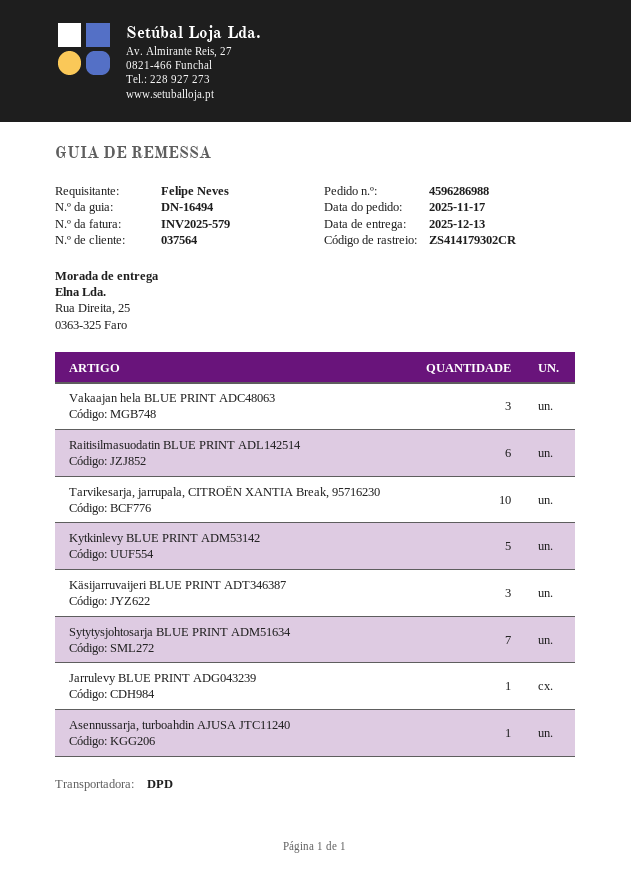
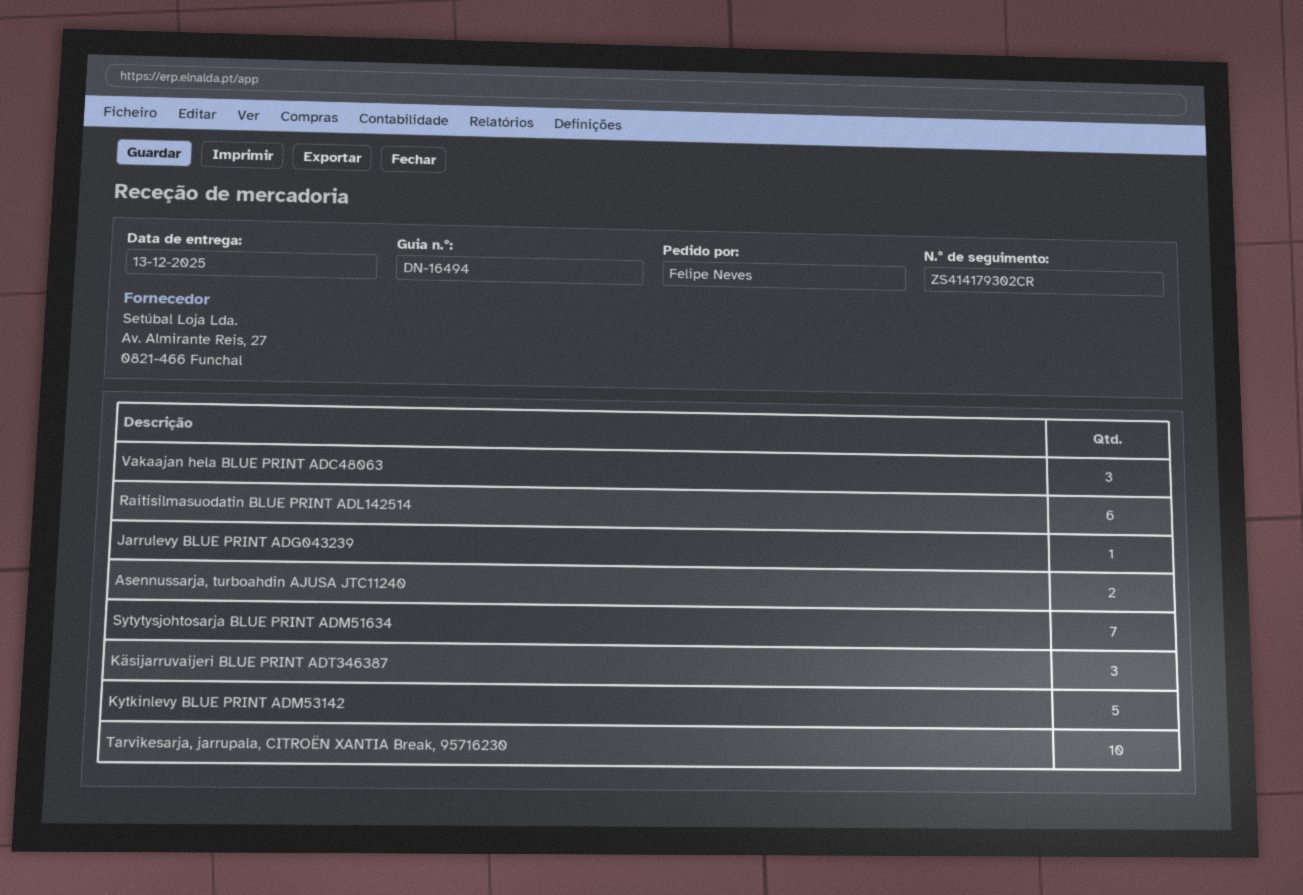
Asennussarja, turboahdin AJUSA JTC11240: 1 -> 2

